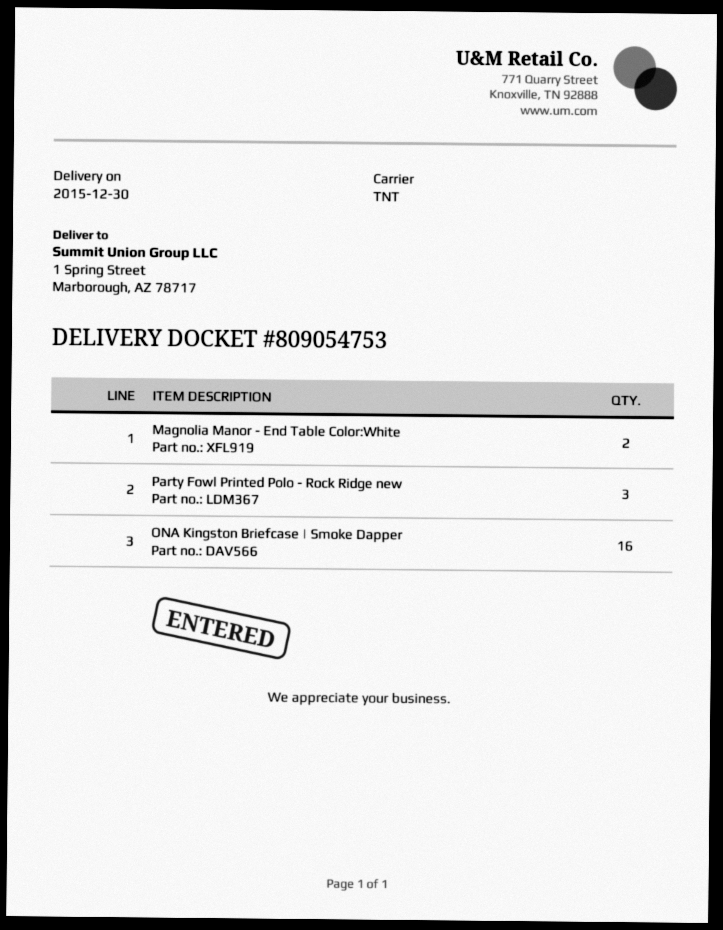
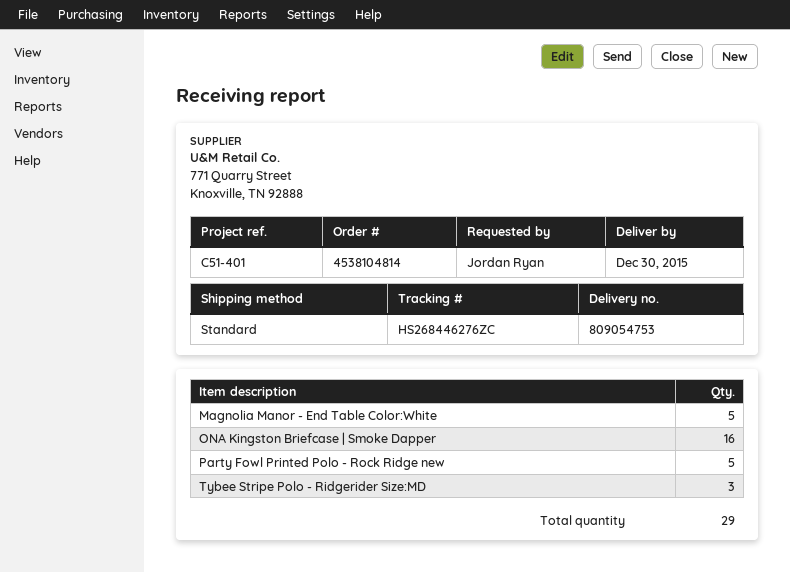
shipping method: TNT -> standard
Magnolia Manor - End Table Color:White: 2 -> 5
Party Fowl Printed Polo - Rock Ridge new: 3 -> 5
Tybee Stripe Polo - Ridgerider Size:MD: none -> 3

